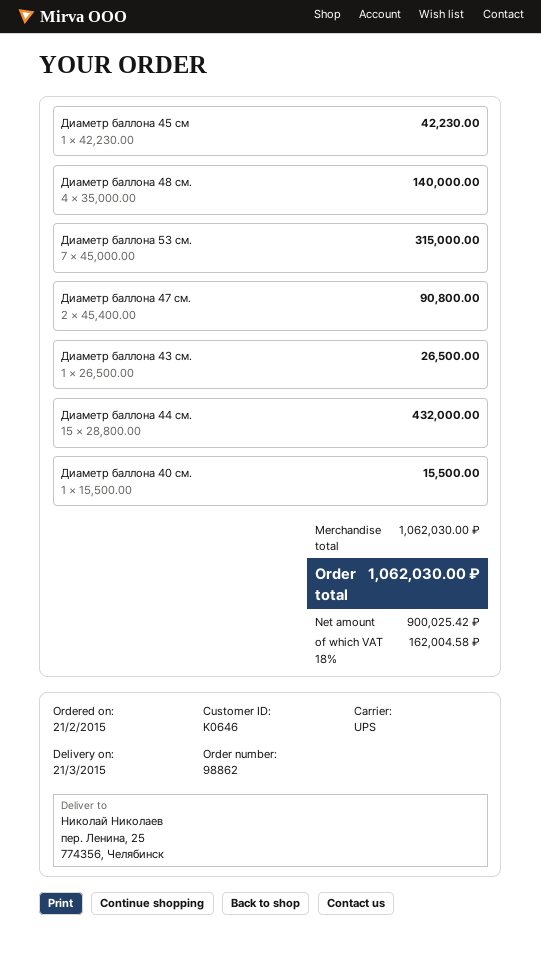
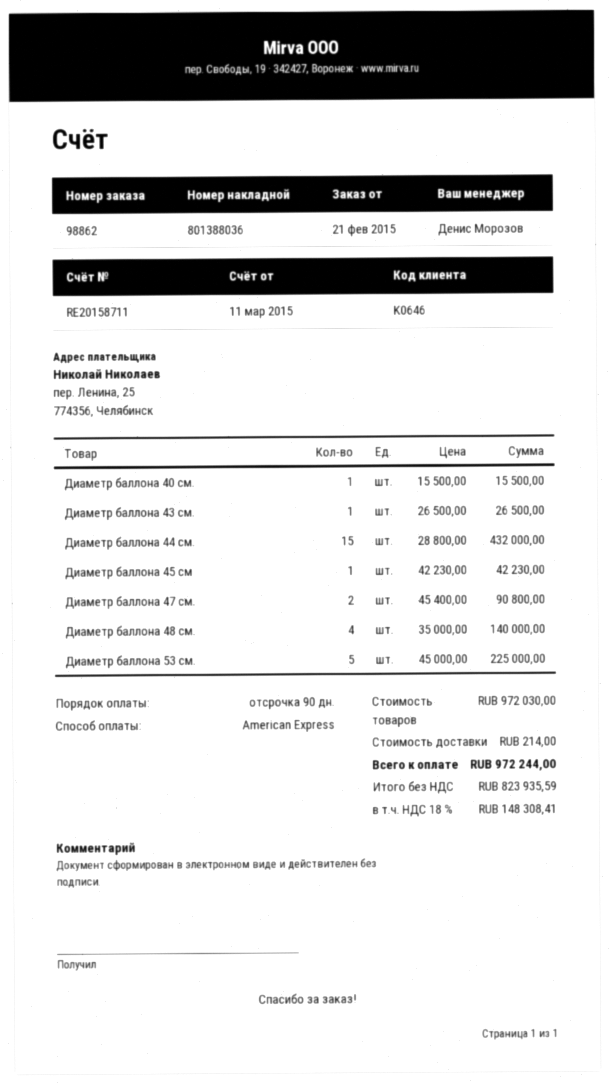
Диаметр баллона 53 см.: 7 x 45000.00 = 315000.00 -> 5 x 45000.00 = 225000.00
subtotal: 1062030.00 -> 972030.00
shipping: none -> 214.00
net: 900025.42 -> 823935.59
tax: 18% = 162004.58 -> 18% = 148308.41
total: 1062030.00 -> 972244.00

